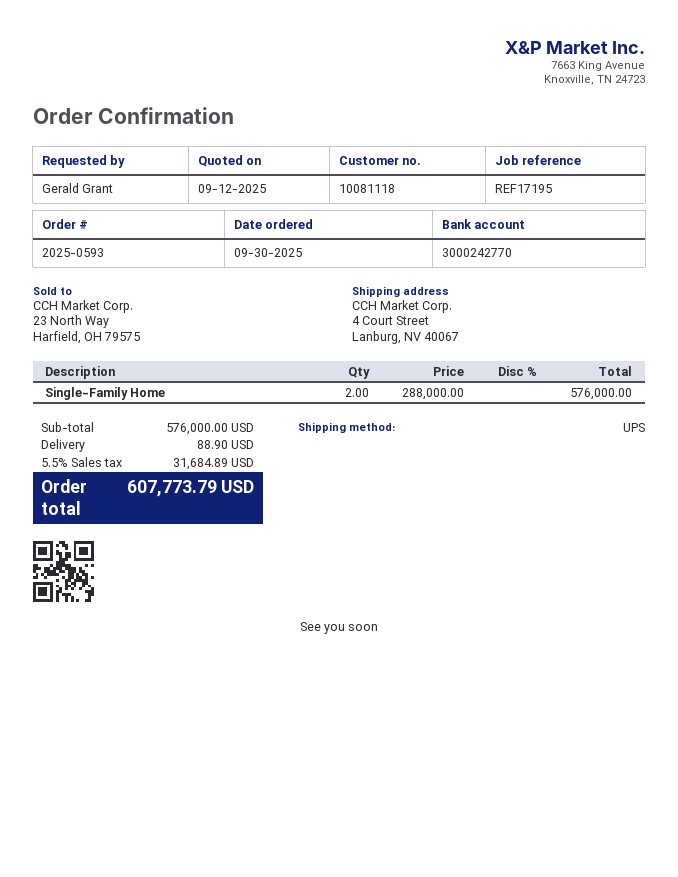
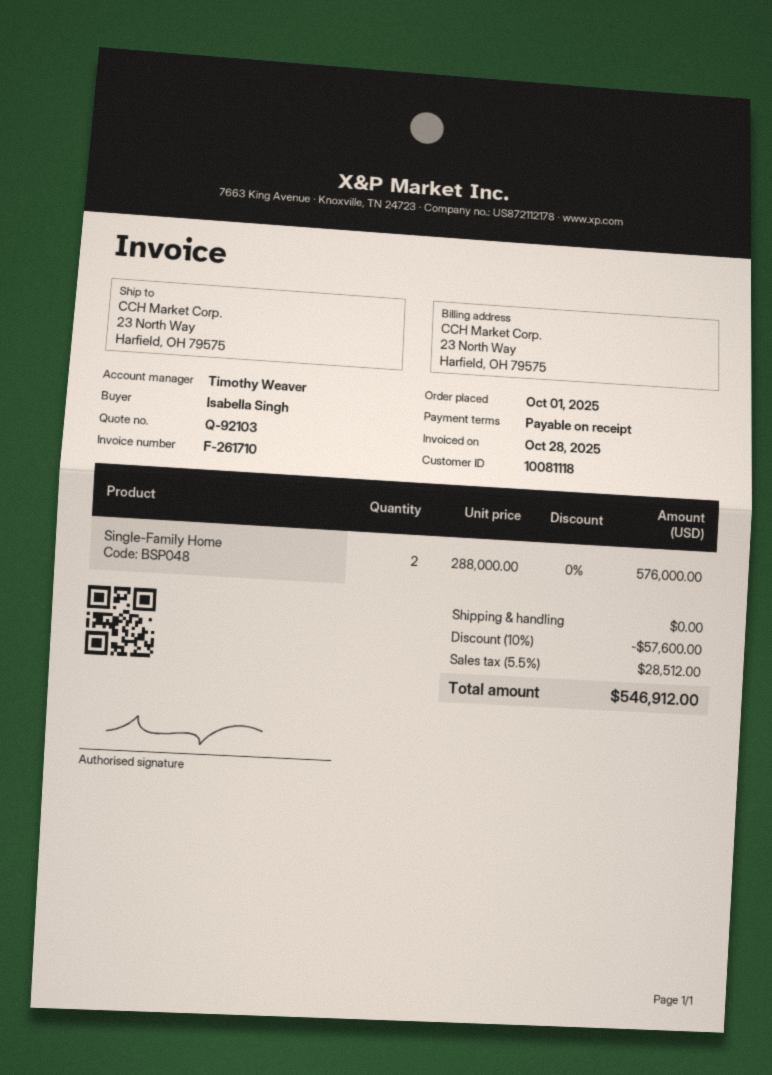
order date: 2025-09-30 -> 2025-10-01
ordered by: Gerald Grant -> Isabella Singh
ship to: 4 Court Street, Lanburg, NV 40067 -> 23 North Way, Harfield, OH 79575
discount: none -> 10% = 57600.00
shipping: 88.90 -> 0.00
tax: 5.5% = 31684.89 -> 5.5% = 28512.00
total: 607773.79 -> 546912.00

